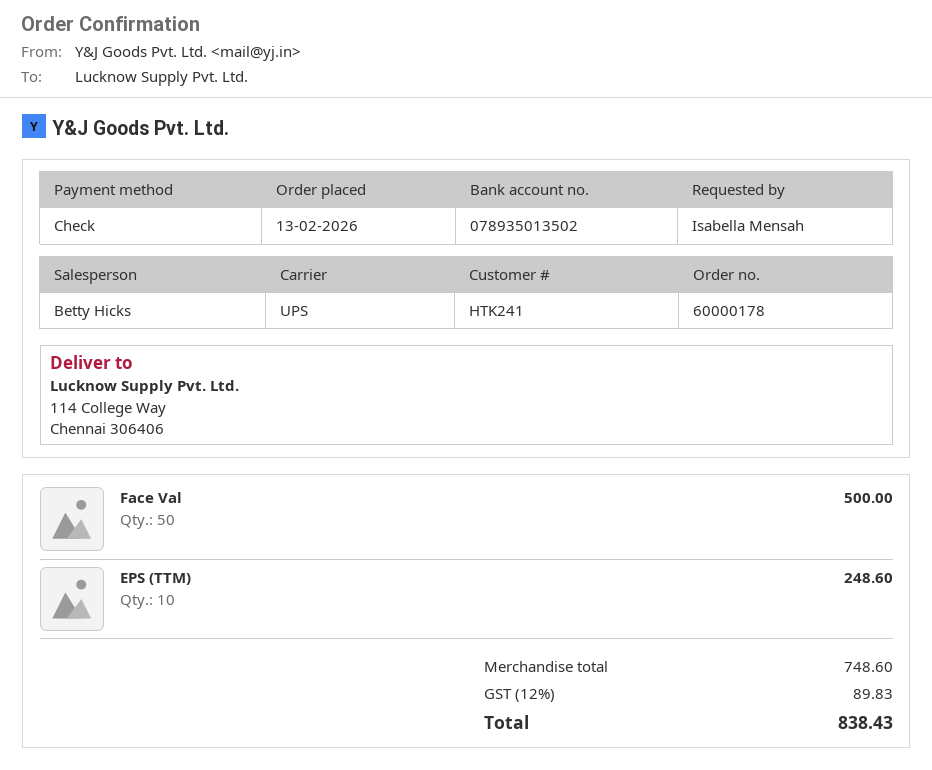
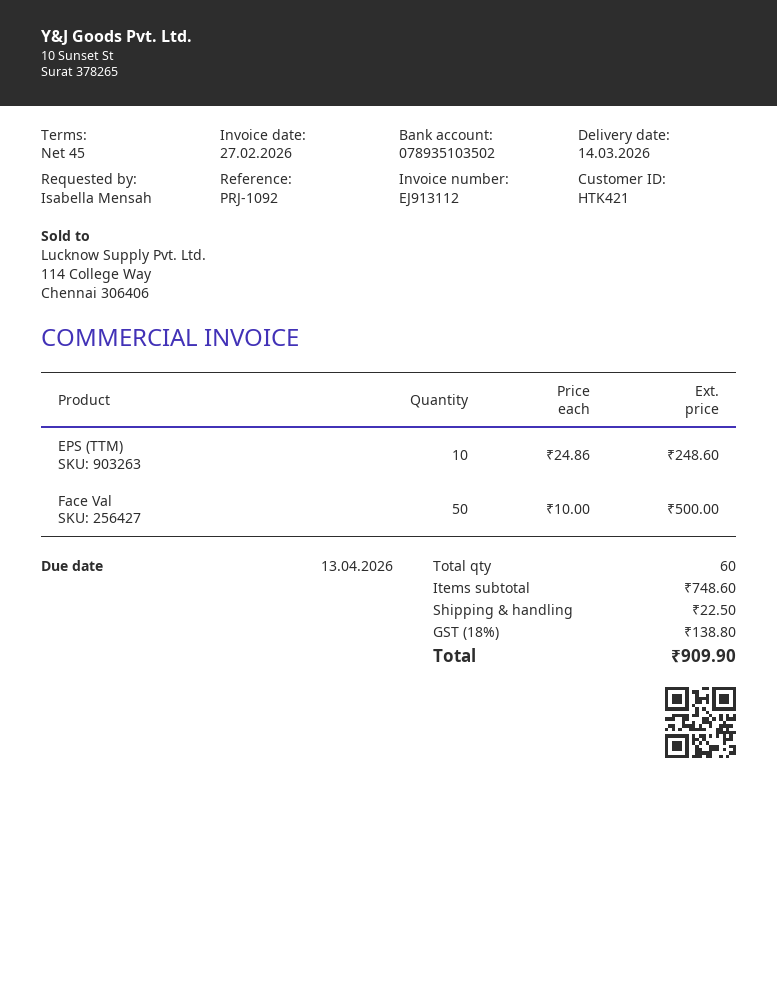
customer number: HTK241 -> HTK421
bank account: 078935013502 -> 078935103502
shipping: none -> 22.50
tax: 12% = 89.83 -> 18% = 138.80
total: 838.43 -> 909.90

